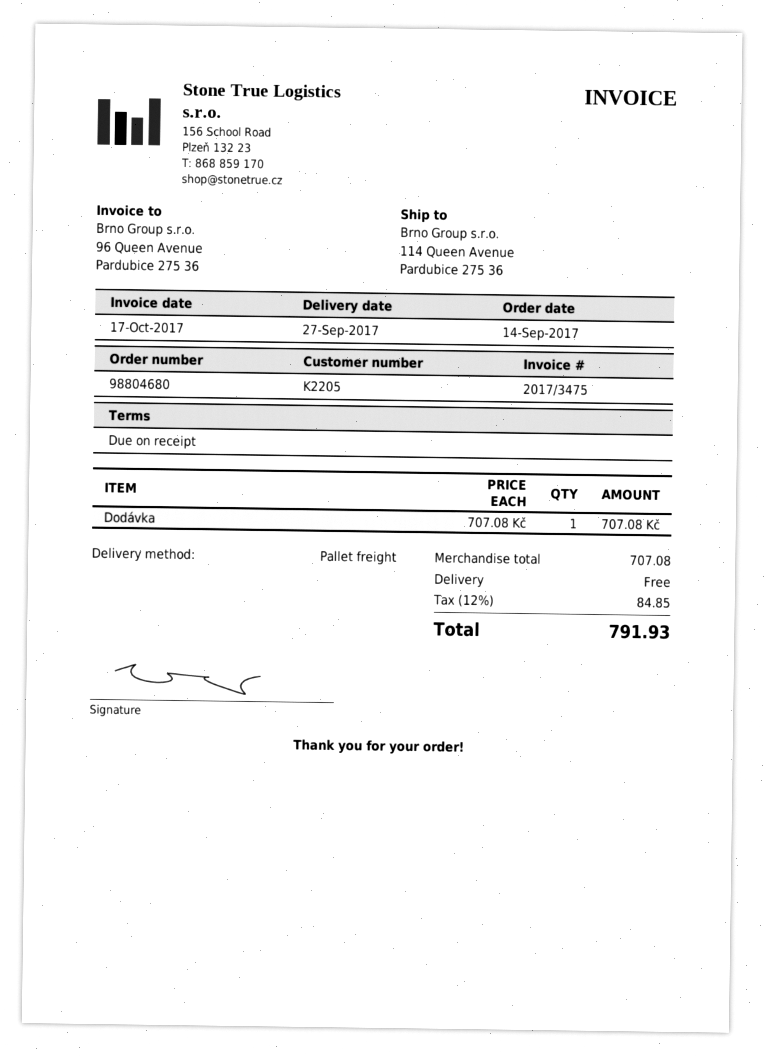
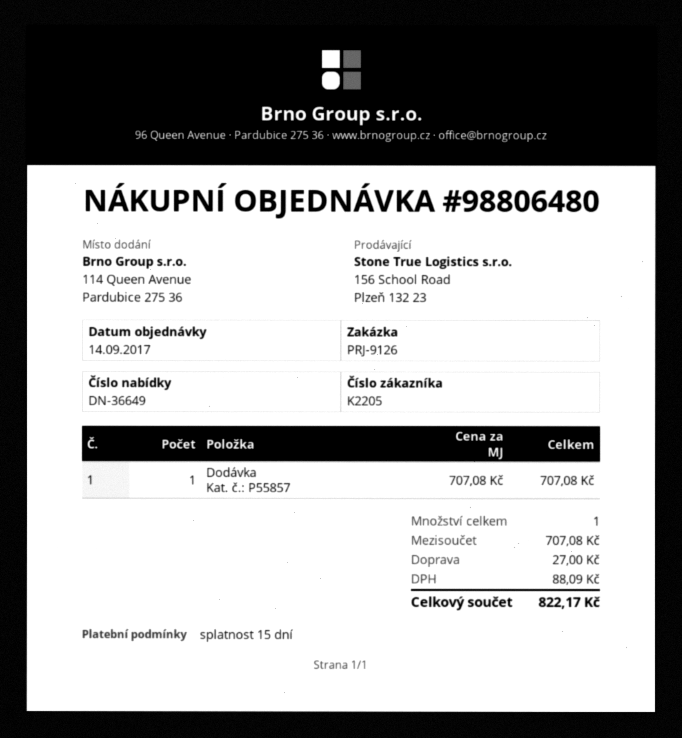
order number: 98804680 -> 98806480
payment terms: on receipt -> 15 days
shipping: 0.00 -> 27.00
tax: 84.85 -> 88.09
total: 791.93 -> 822.17

